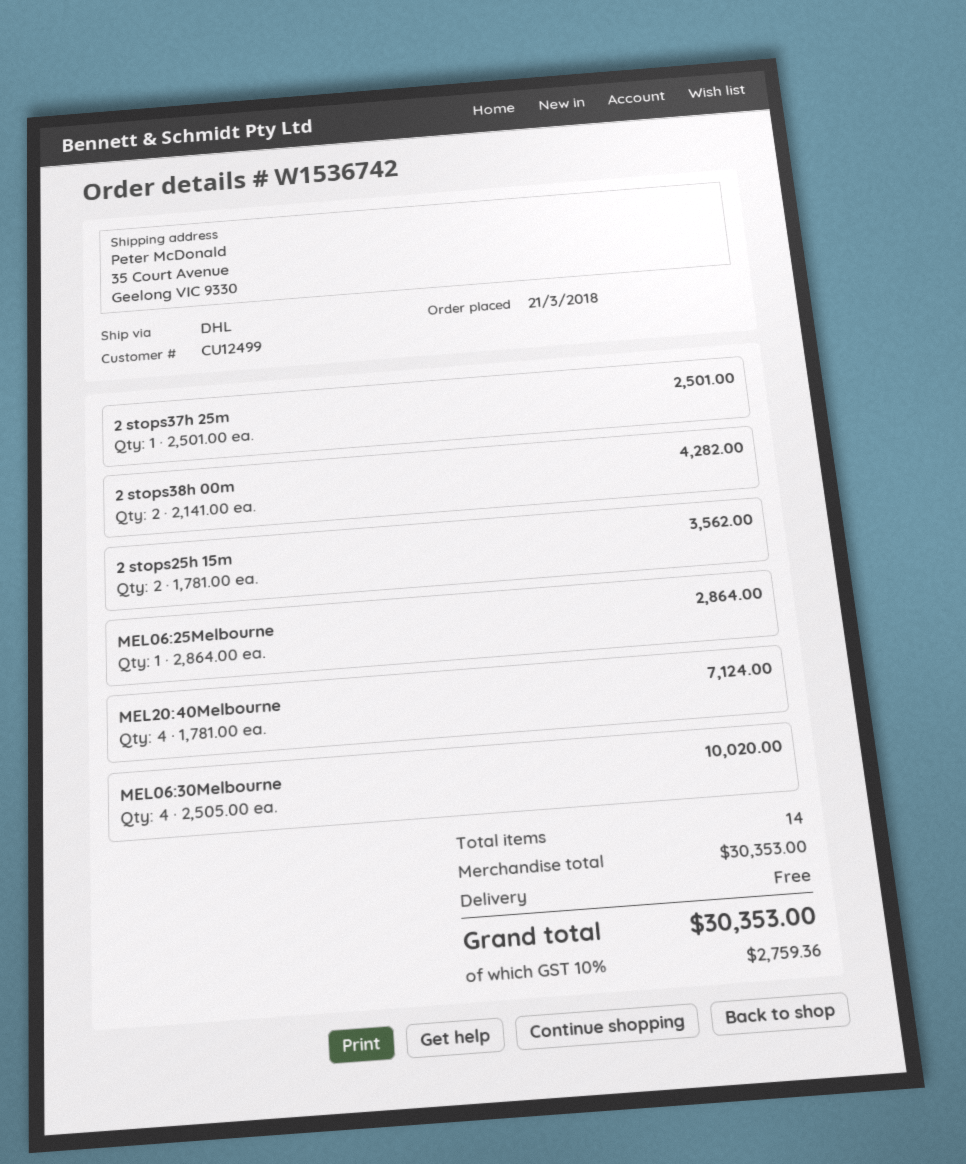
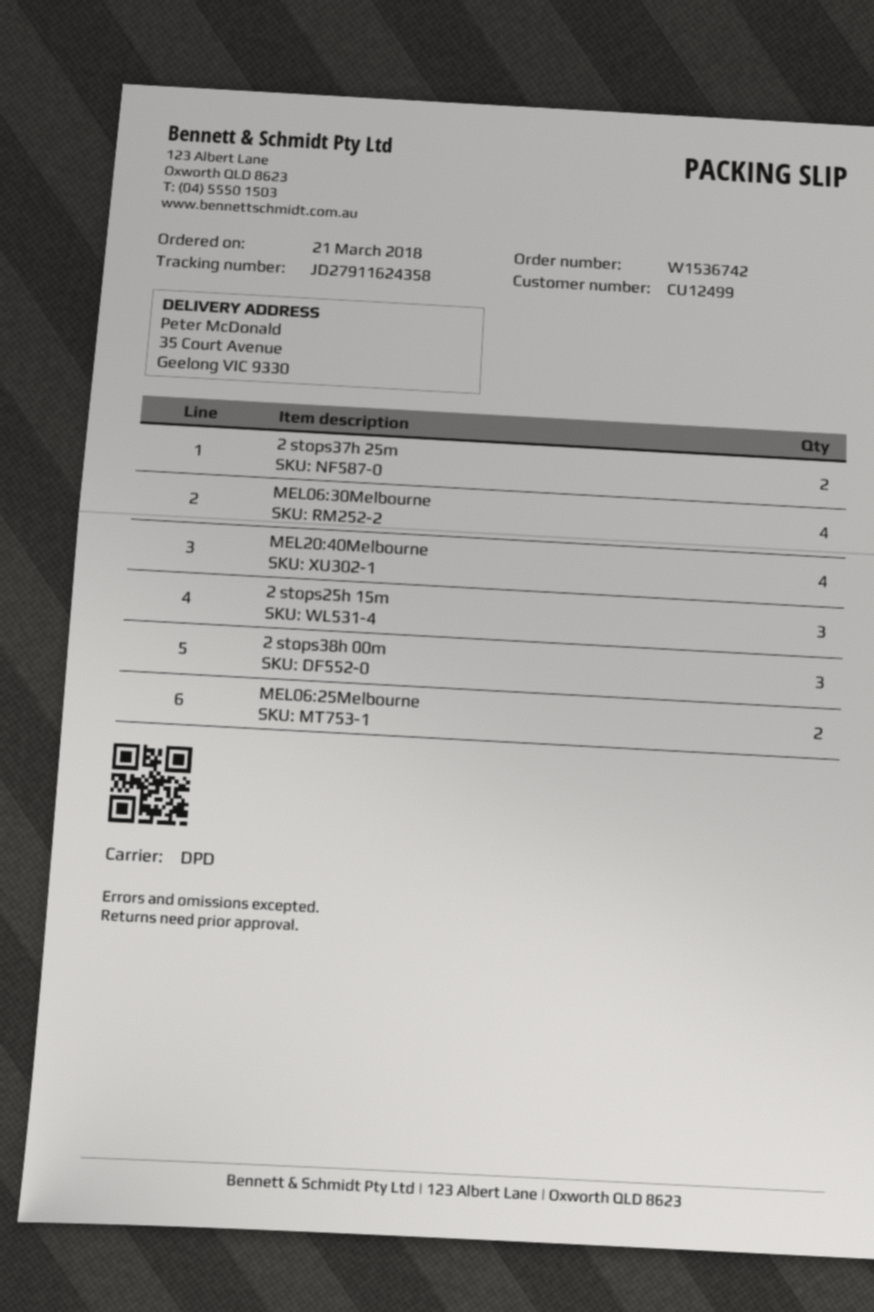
shipping method: DHL -> DPD
2 stops37h 25m: 1 -> 2
2 stops38h 00m: 2 -> 3
2 stops25h 15m: 2 -> 3
MEL06:25Melbourne: 1 -> 2

